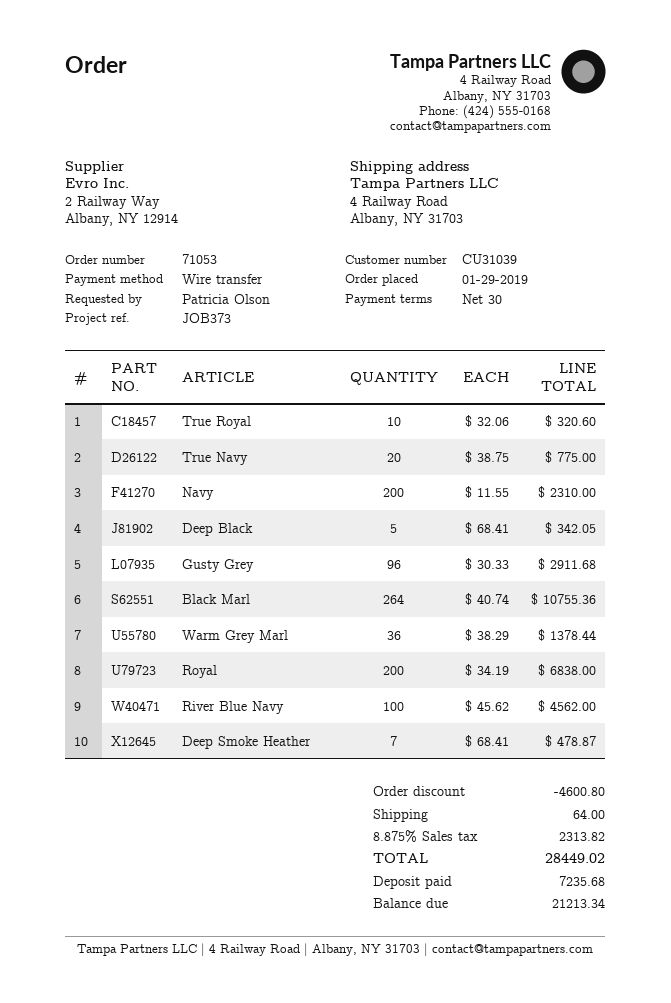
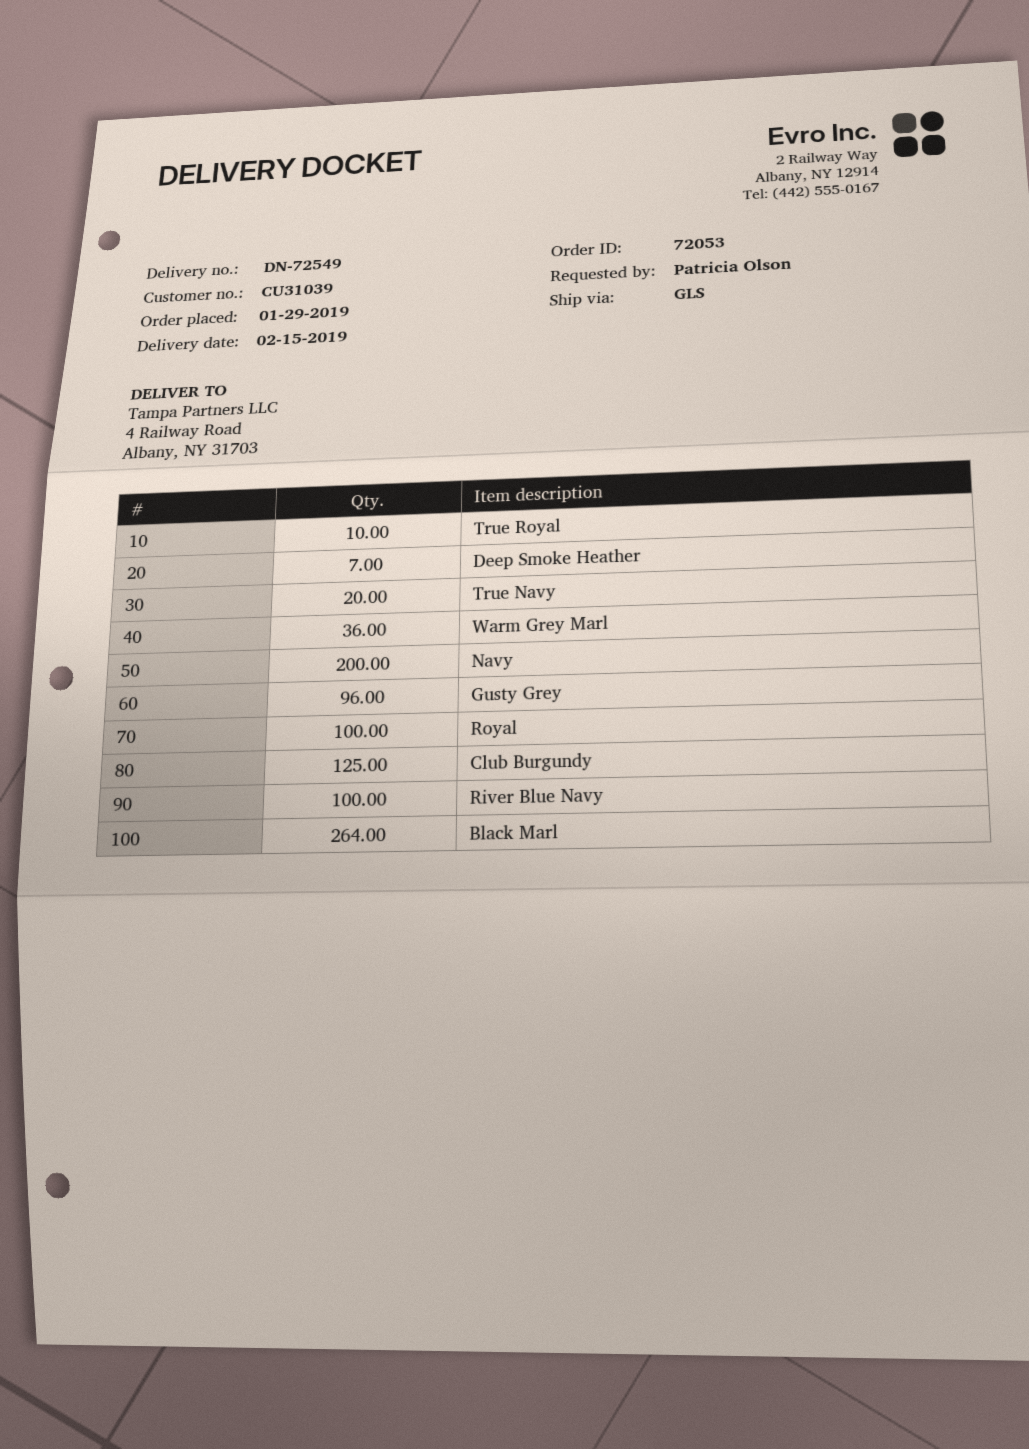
order number: 71053 -> 72053
Deep Black: 5 -> none
Royal: 200 -> 100
Club Burgundy: none -> 125

